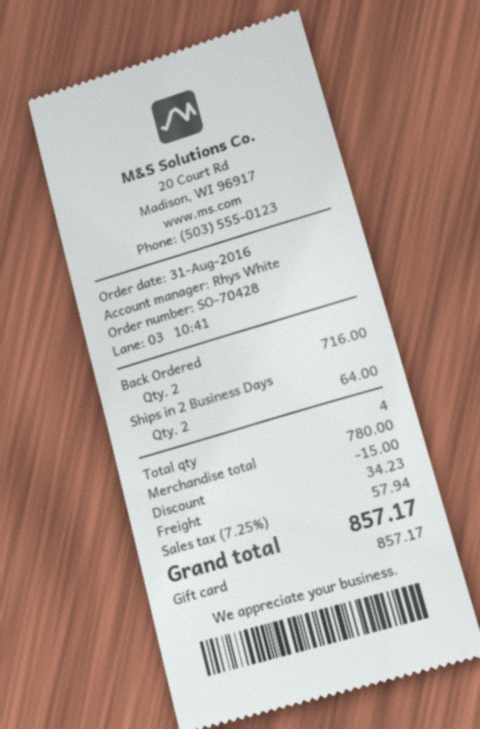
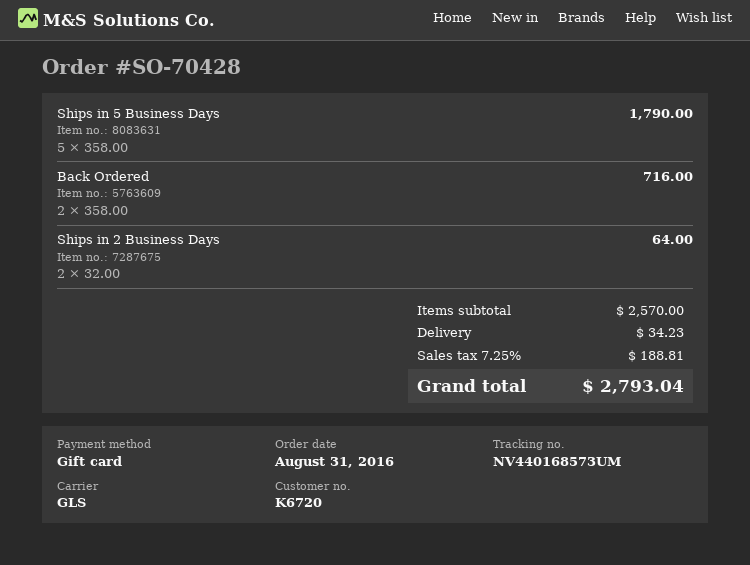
Ships in 5 Business Days: none -> 5 for 1790.00
subtotal: 780.00 -> 2570.00
discount: 15.00 -> none
tax: 7.25% = 57.94 -> 7.25% = 188.81
total: 857.17 -> 2793.04

